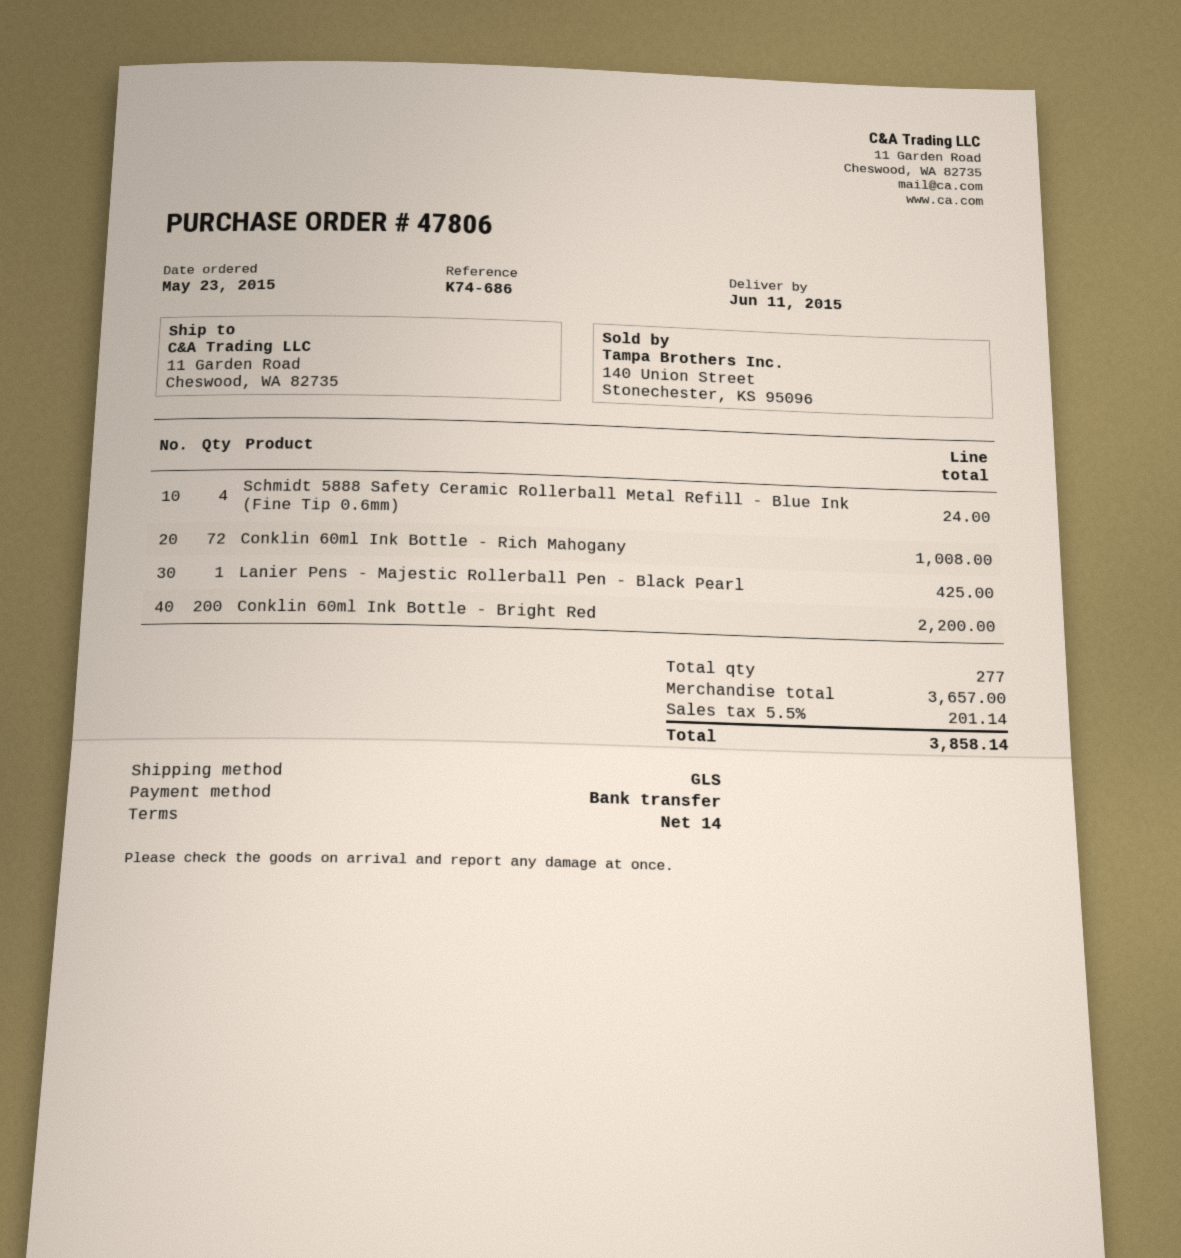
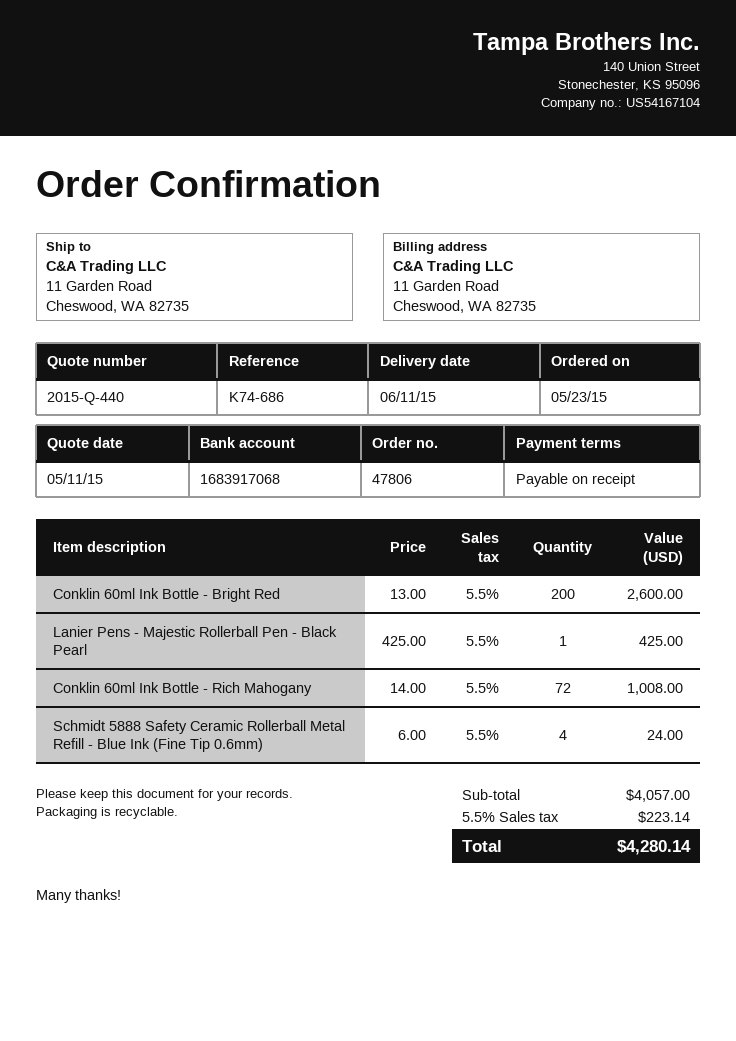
payment terms: 14 days -> on receipt
Conklin 60ml Ink Bottle - Bright Red: 200 for 2200.00 -> 200 for 2600.00
subtotal: 3657.00 -> 4057.00
tax: 5.5% = 201.14 -> 5.5% = 223.14
total: 3858.14 -> 4280.14

